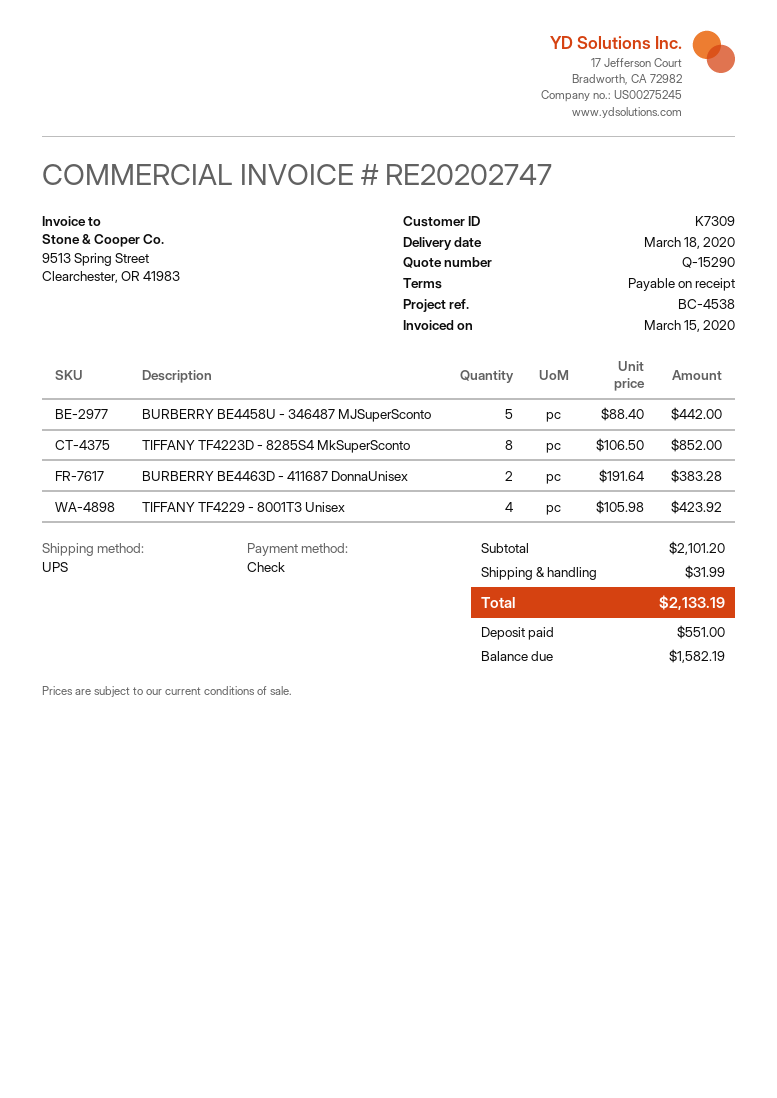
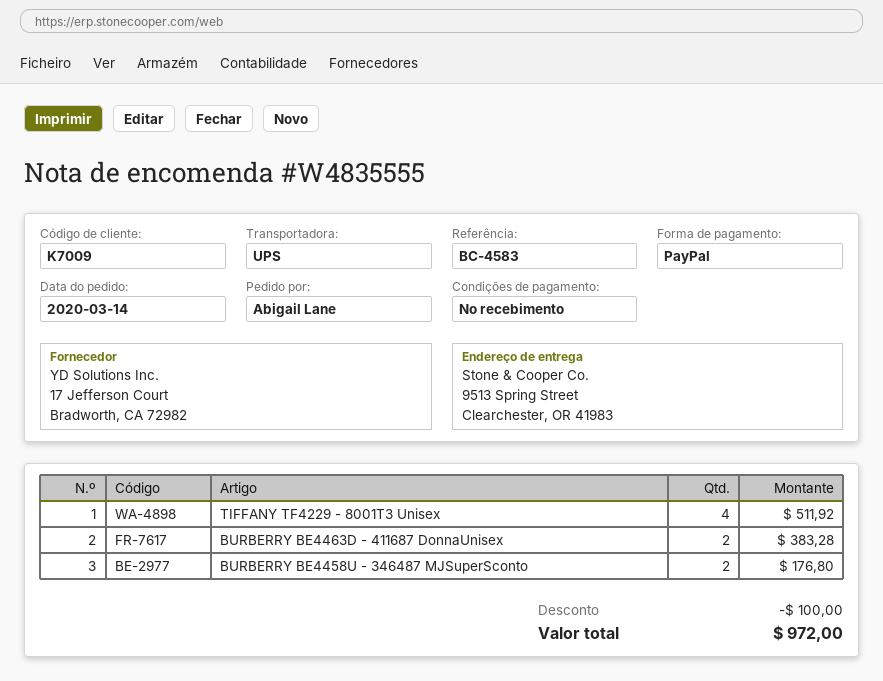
customer number: K7309 -> K7009
reference: BC-4538 -> BC-4583
payment method: cheque -> PayPal
BURBERRY BE4458U - 346487 MJSuperSconto: 5 for 442.00 -> 2 for 176.80
TIFFANY TF4223D - 8285S4 MkSuperSconto: 8 for 852.00 -> none
TIFFANY TF4229 - 8001T3 Unisex: 4 for 423.92 -> 4 for 511.92
discount: none -> 100.00
shipping: 31.99 -> none
total: 2133.19 -> 972.00

